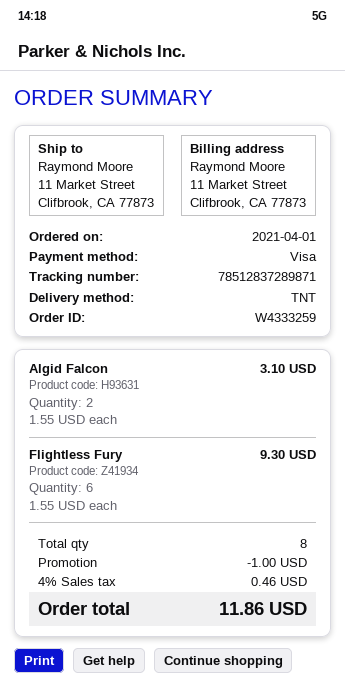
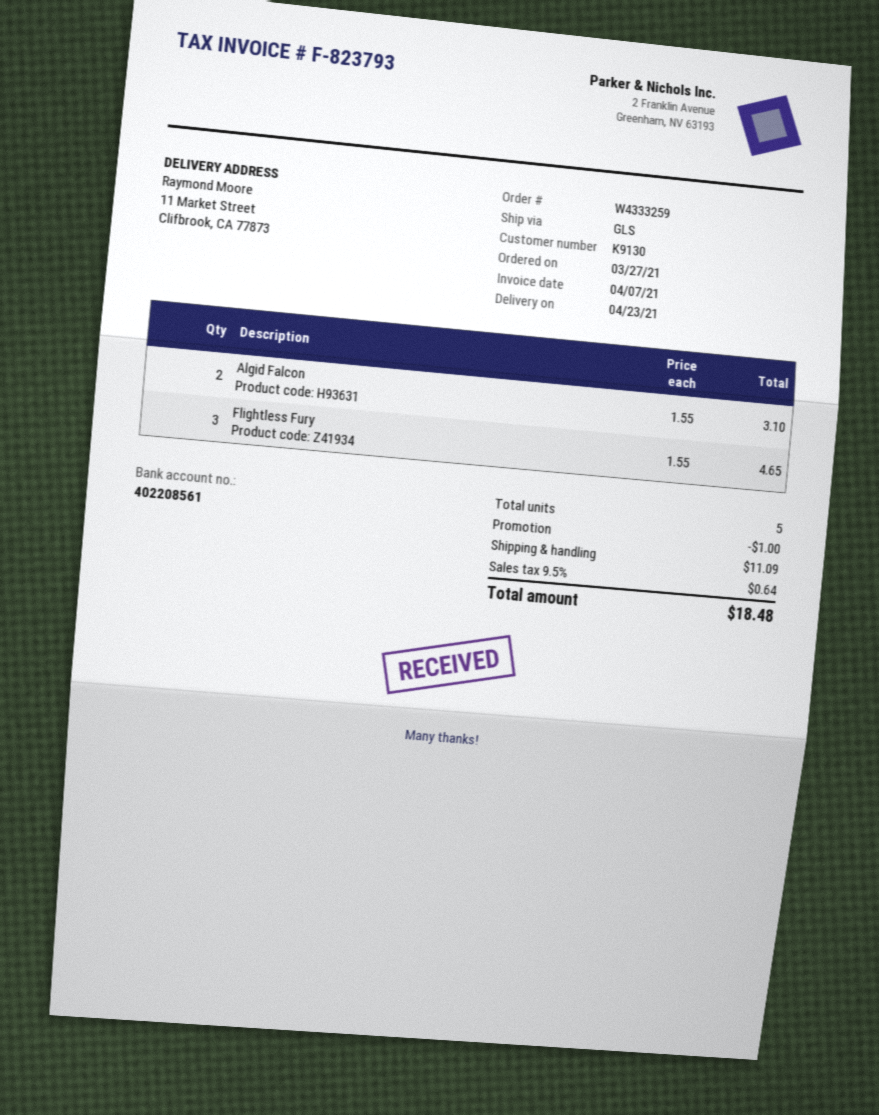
order date: 2021-04-01 -> 2021-03-27
shipping method: TNT -> GLS
Flightless Fury: 6 x 1.55 = 9.30 -> 3 x 1.55 = 4.65
total quantity: 8 -> 5
shipping: none -> 11.09
tax: 4% = 0.46 -> 9.5% = 0.64
total: 11.86 -> 18.48

